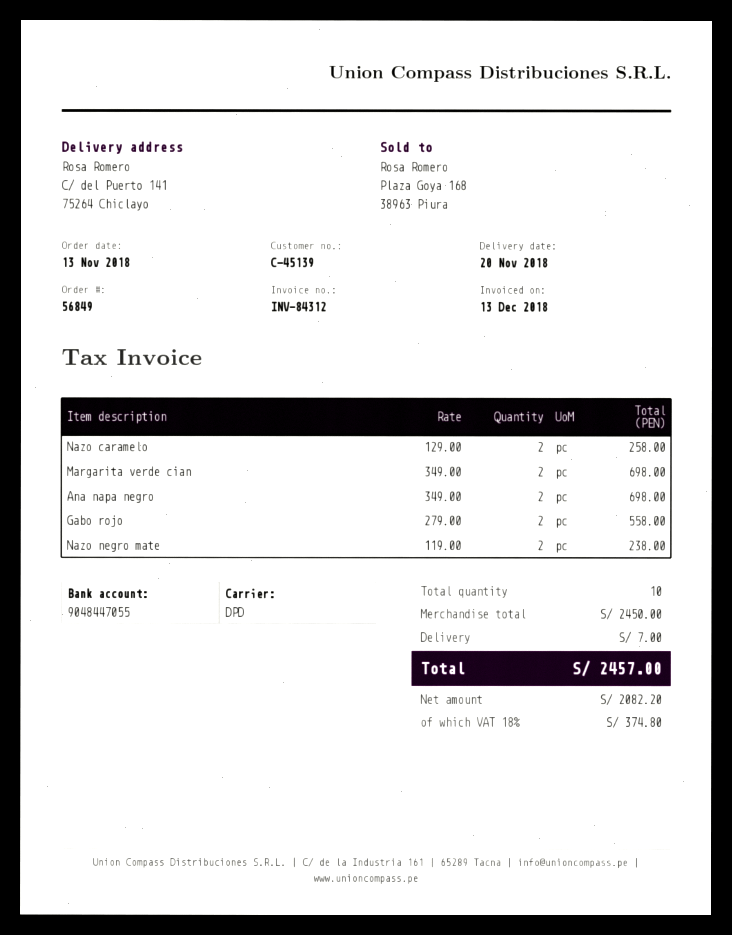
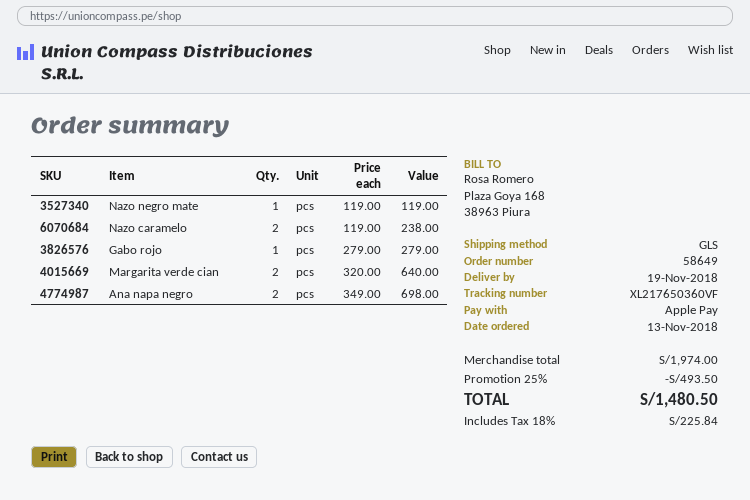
order number: 56849 -> 58649
delivery date: 2018-11-20 -> 2018-11-19
shipping method: DPD -> GLS
Nazo caramelo: 2 x 129.00 = 258.00 -> 2 x 119.00 = 238.00
Margarita verde cian: 2 x 349.00 = 698.00 -> 2 x 320.00 = 640.00
Gabo rojo: 2 x 279.00 = 558.00 -> 1 x 279.00 = 279.00
Nazo negro mate: 2 x 119.00 = 238.00 -> 1 x 119.00 = 119.00
subtotal: 2450.00 -> 1974.00
discount: none -> 25% = 493.50
shipping: 7.00 -> none
tax: 18% = 374.80 -> 18% = 225.84
total: 2457.00 -> 1480.50

